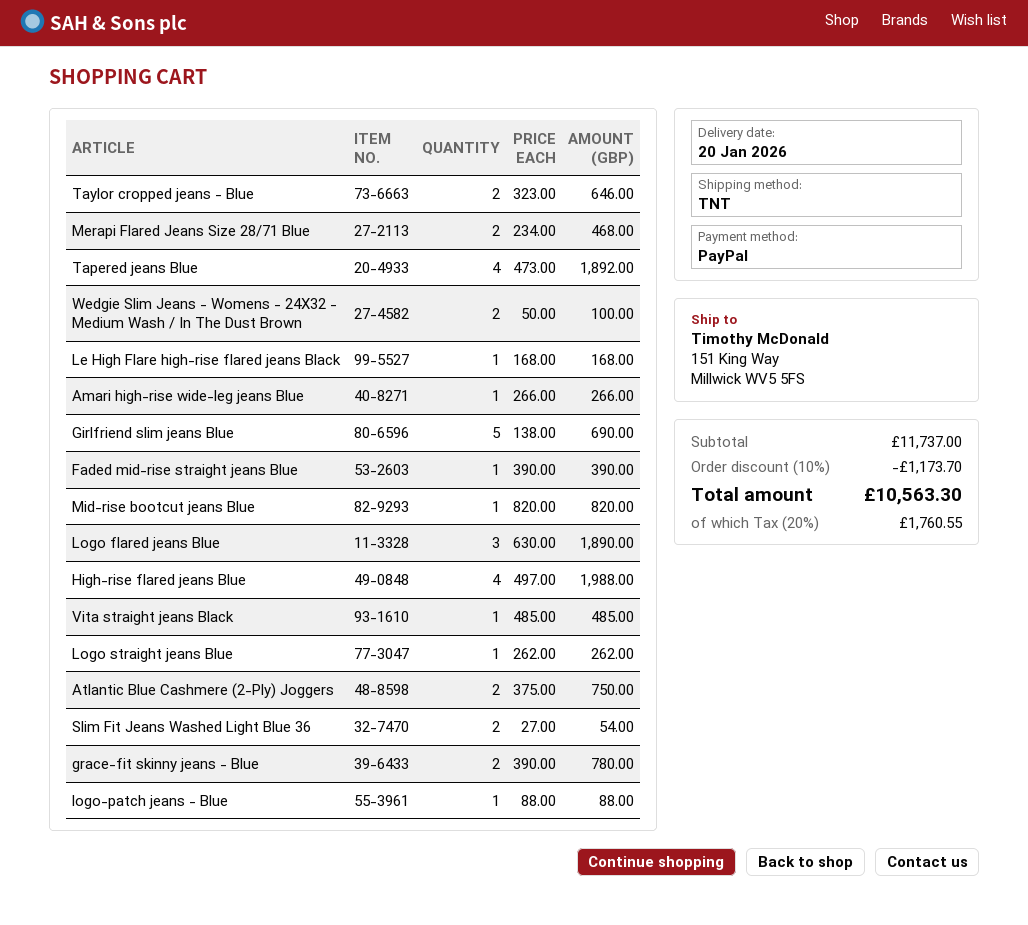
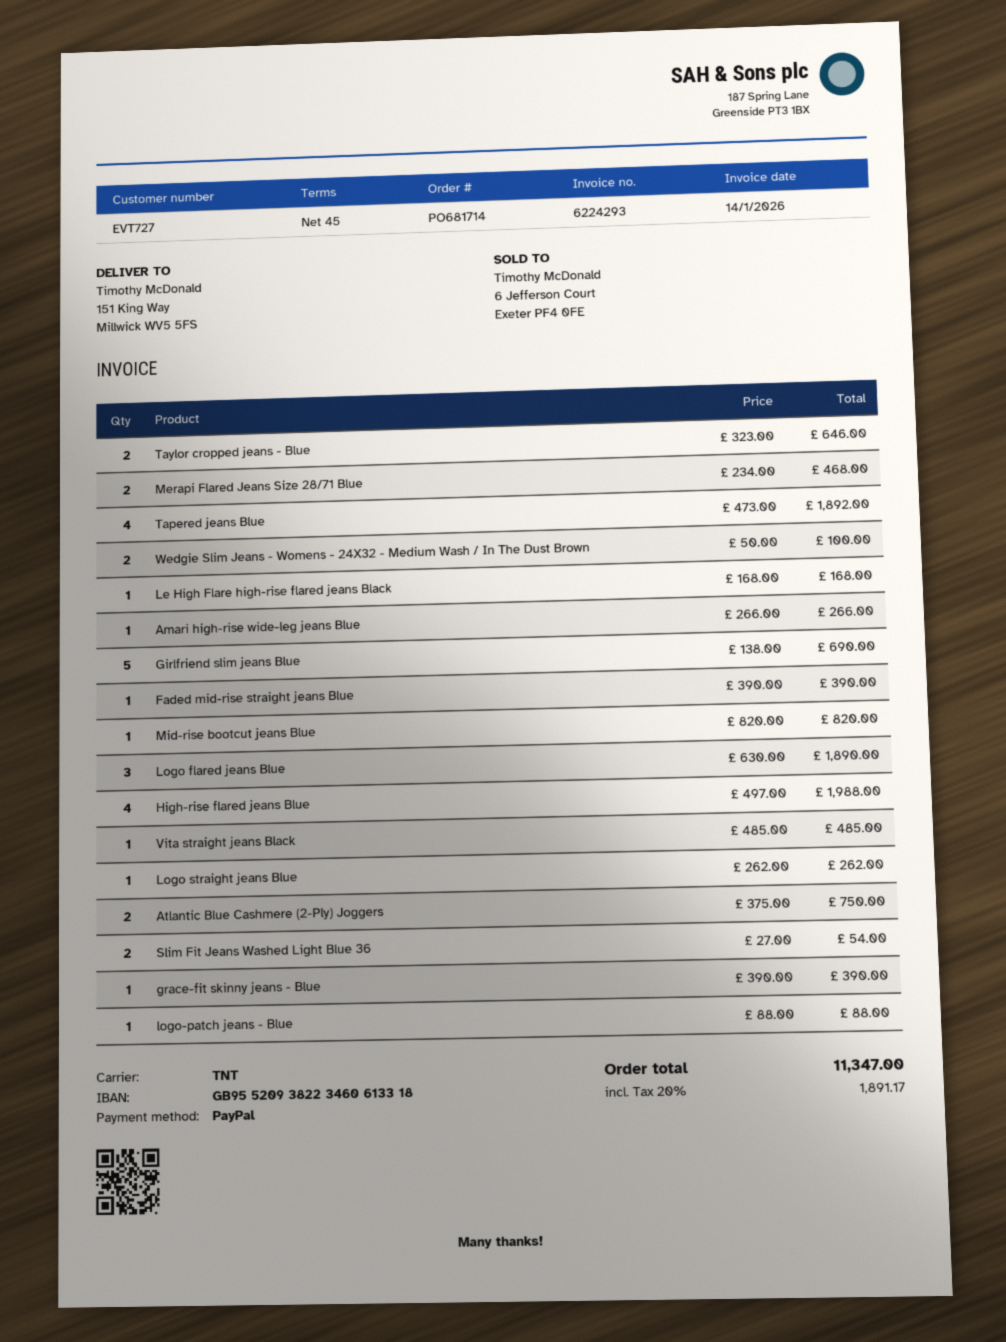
grace-fit skinny jeans - Blue: 2 x 390.00 = 780.00 -> 1 x 390.00 = 390.00
discount: 10% = 1173.70 -> none
tax: 20% = 1760.55 -> 20% = 1891.17
total: 10563.30 -> 11347.00

